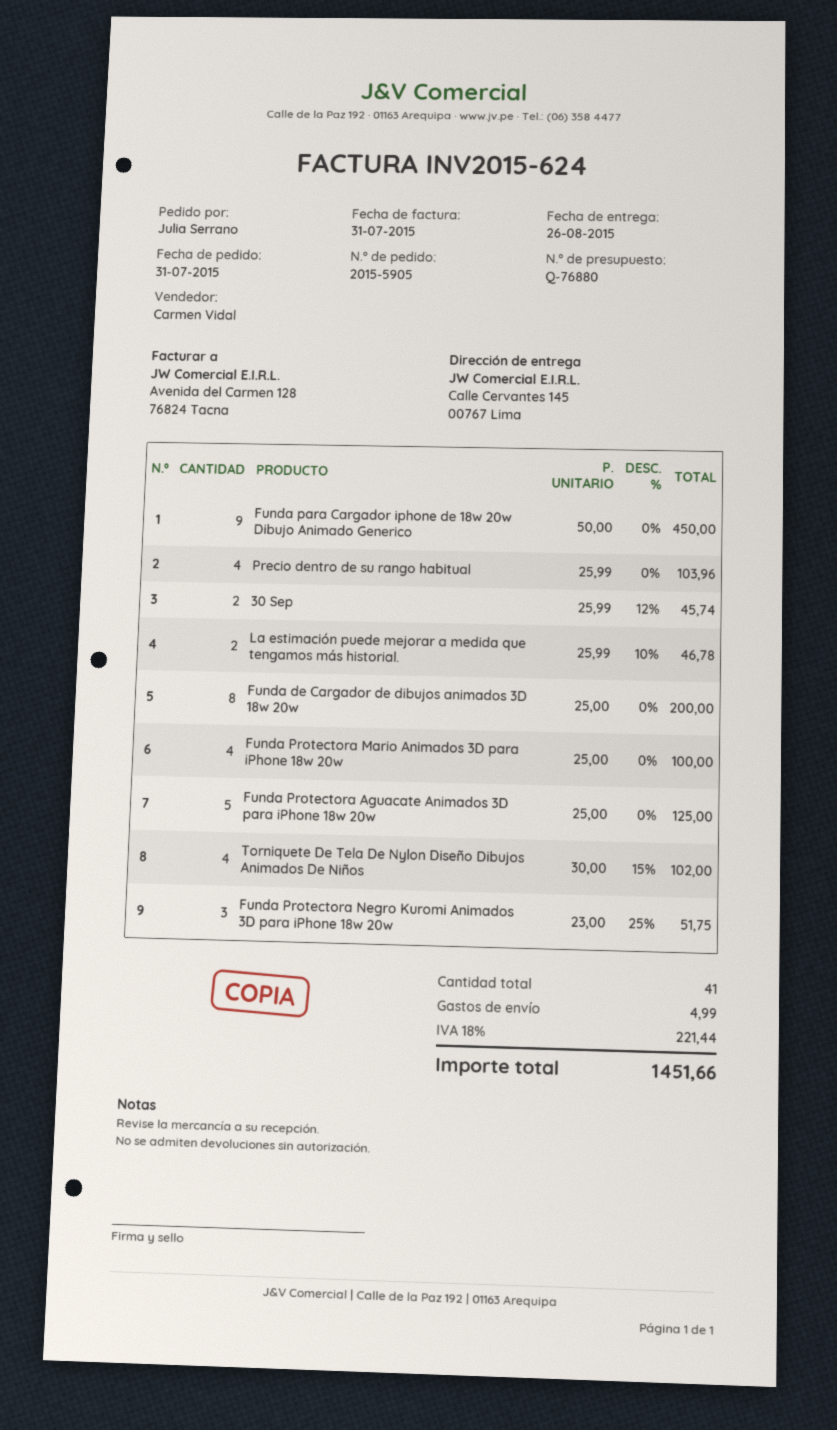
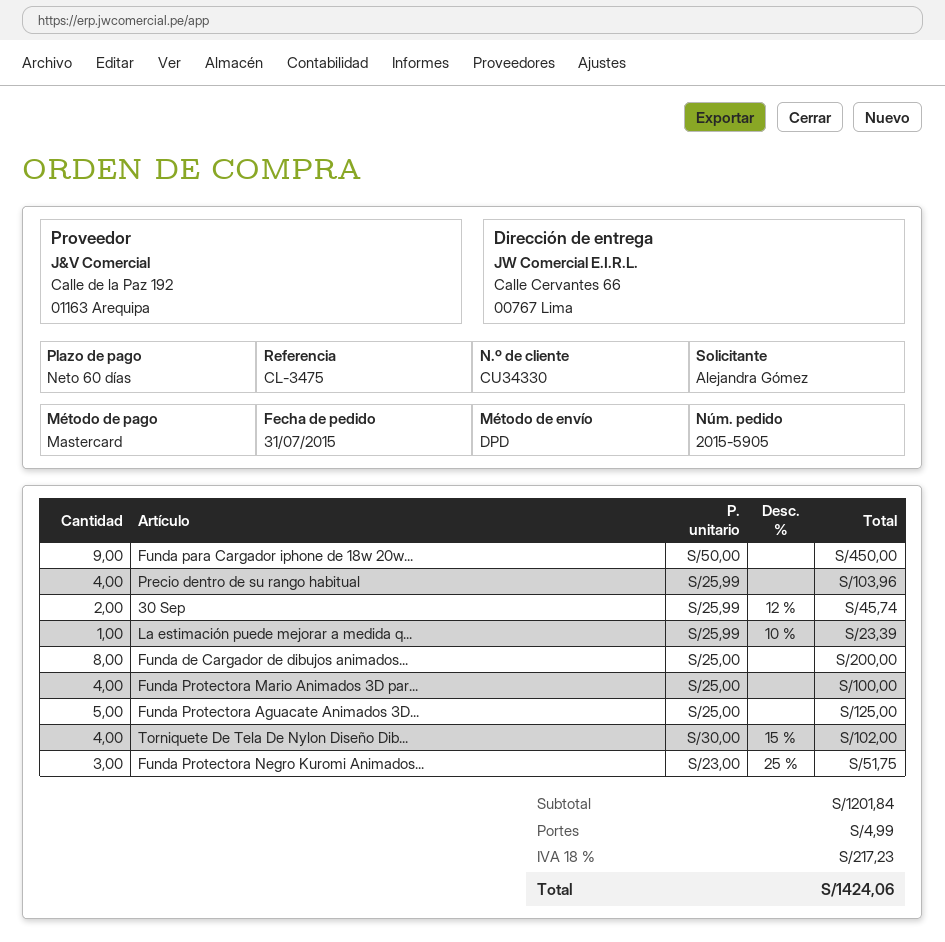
ordered by: Julia Serrano -> Alejandra Gómez
ship to: Calle Cervantes 145, 00767 Lima -> Calle Cervantes 66, 00767 Lima
La estimación puede mejorar a medida que tengamos más historial.: 2 x 25.99 - 10% = 46.78 -> 1 x 25.99 - 10% = 23.39
tax: 18% = 221.44 -> 18% = 217.23
total: 1451.66 -> 1424.06

